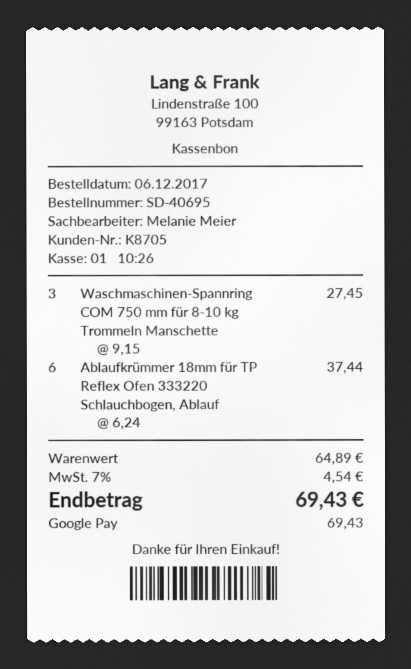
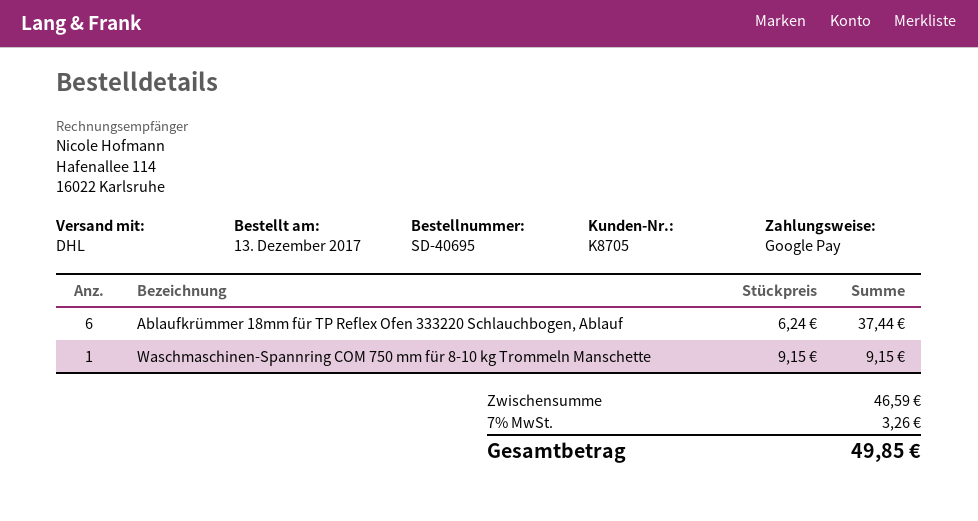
order date: 2017-12-06 -> 2017-12-13
Waschmaschinen-Spannring COM 750 mm für 8-10 kg Trommeln Manschette: 3 x 9.15 = 27.45 -> 1 x 9.15 = 9.15
subtotal: 64.89 -> 46.59
tax: 7% = 4.54 -> 7% = 3.26
total: 69.43 -> 49.85

